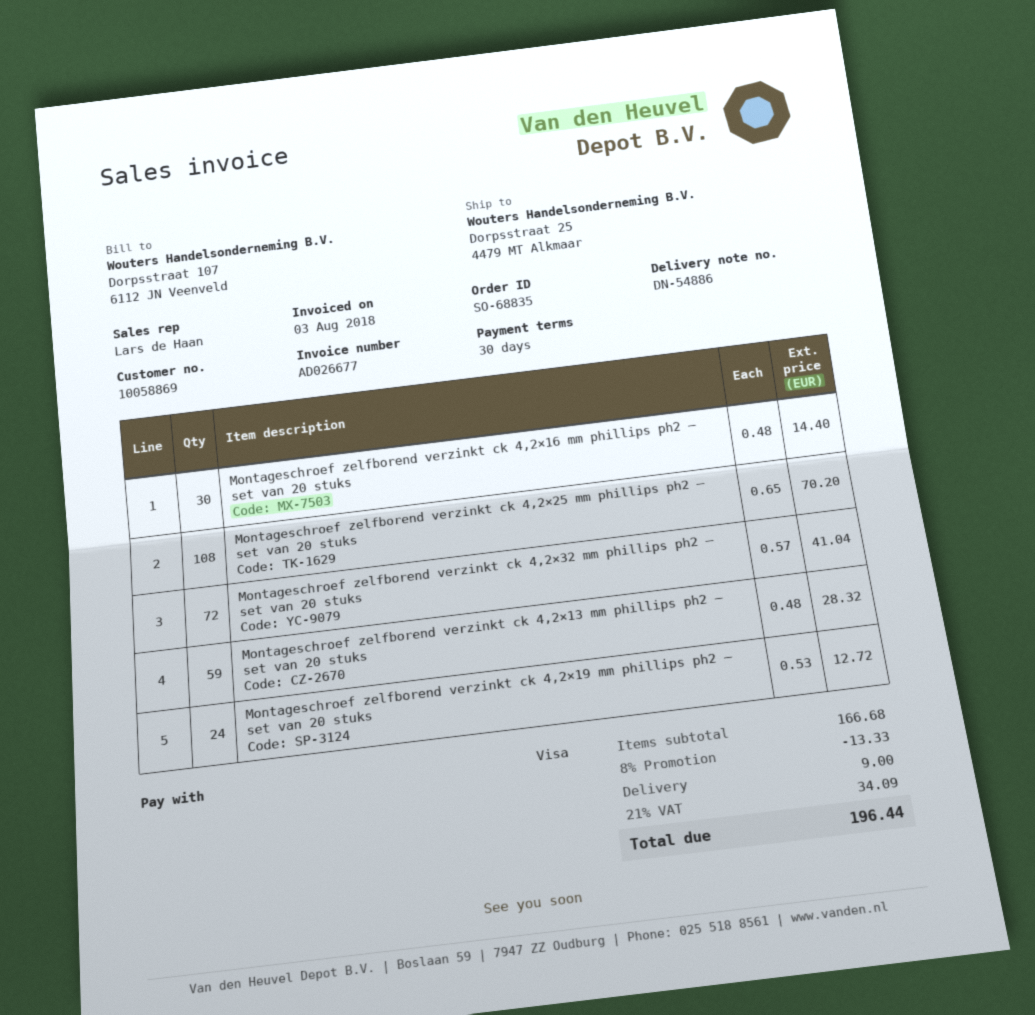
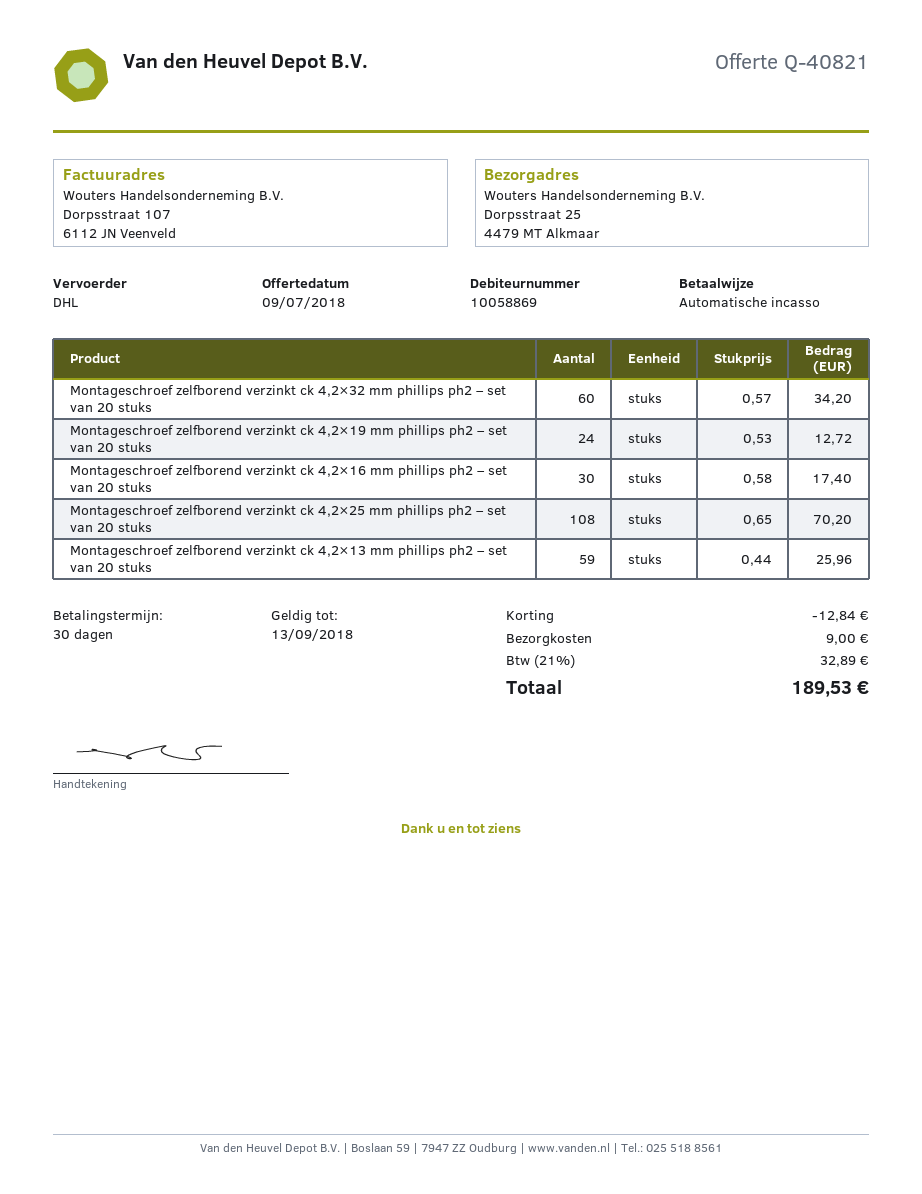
payment method: Visa -> direct debit
Montageschroef zelfborend verzinkt ck 4,2×16 mm phillips ph2 – set van 20 stuks: 30 x 0.48 = 14.40 -> 30 x 0.58 = 17.40
Montageschroef zelfborend verzinkt ck 4,2×32 mm phillips ph2 – set van 20 stuks: 72 x 0.57 = 41.04 -> 60 x 0.57 = 34.20
Montageschroef zelfborend verzinkt ck 4,2×13 mm phillips ph2 – set van 20 stuks: 59 x 0.48 = 28.32 -> 59 x 0.44 = 25.96
discount: 13.33 -> 12.84
tax: 21% = 34.09 -> 21% = 32.89
total: 196.44 -> 189.53

